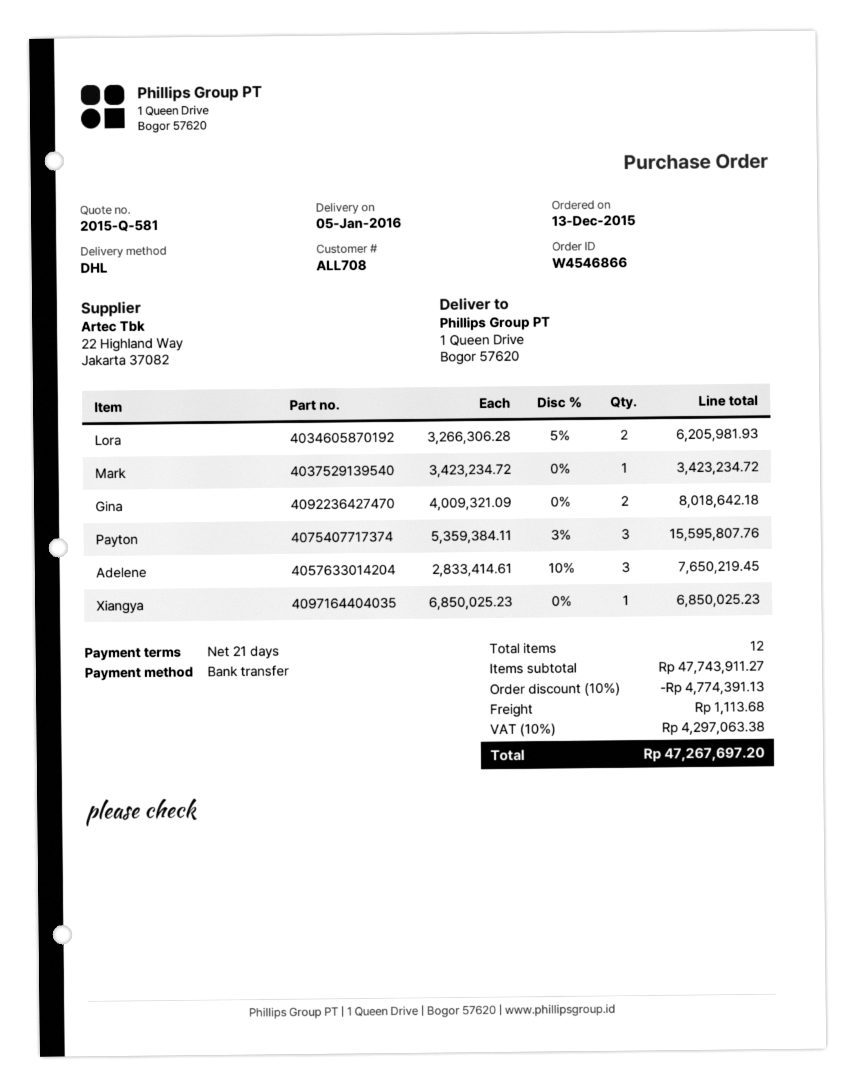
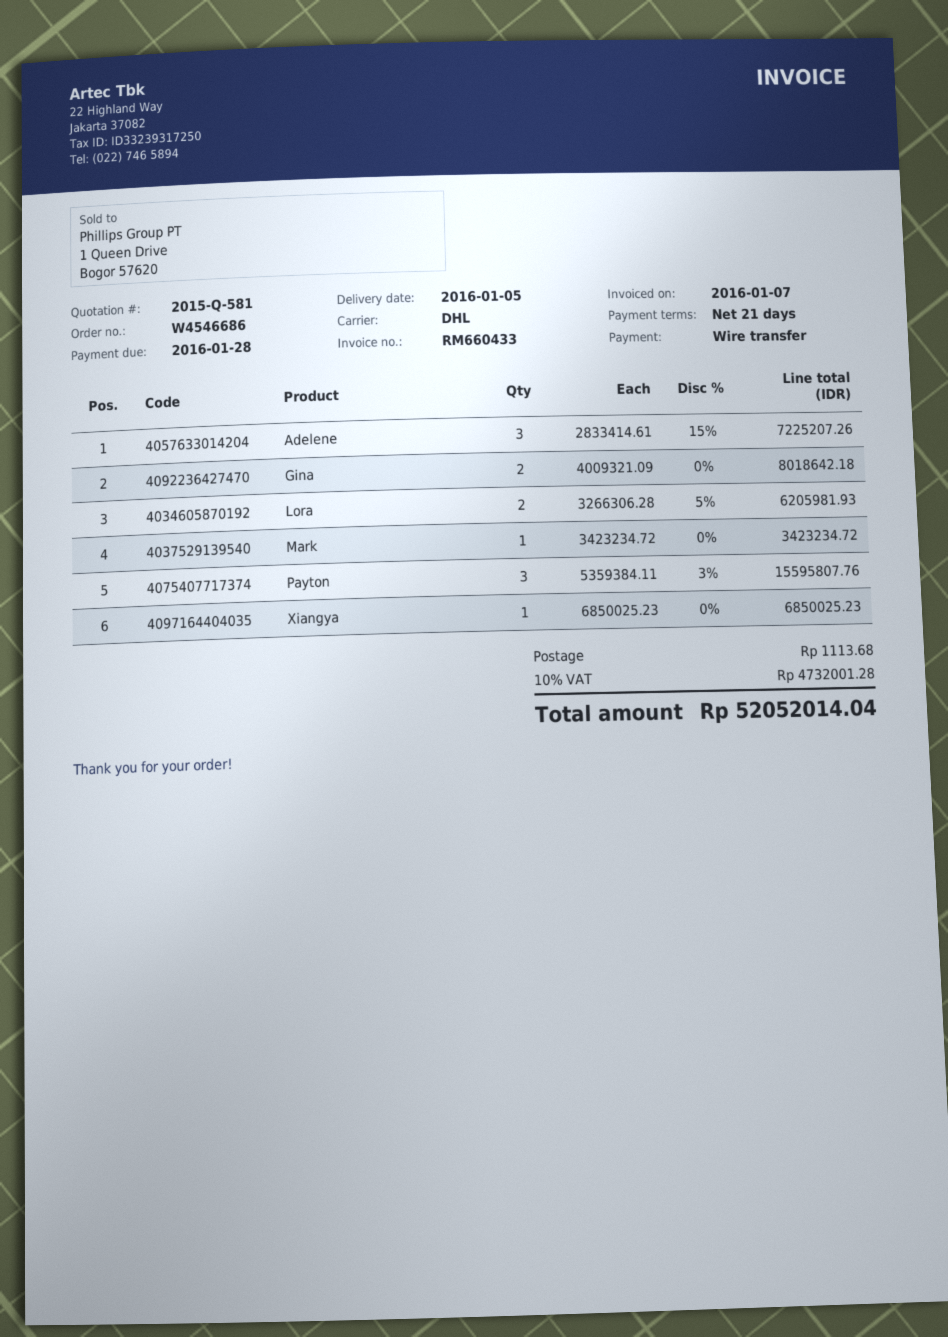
order number: W4546866 -> W4546686
Adelene: 3 x 2833414.61 - 10% = 7650219.45 -> 3 x 2833414.61 - 15% = 7225207.26
discount: 10% = 4774391.13 -> none
tax: 10% = 4297063.38 -> 10% = 4732001.28
total: 47267697.20 -> 52052014.04

